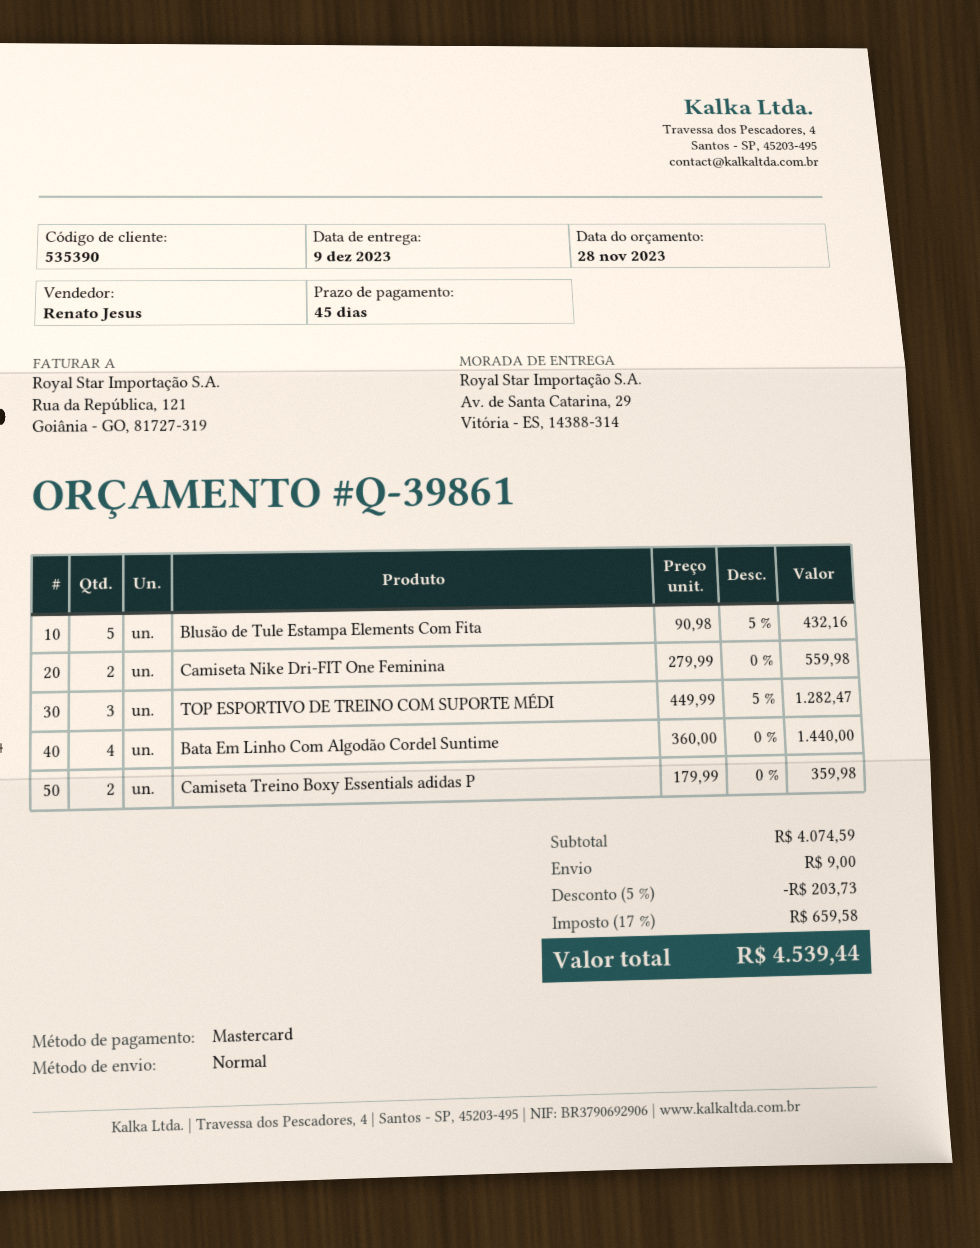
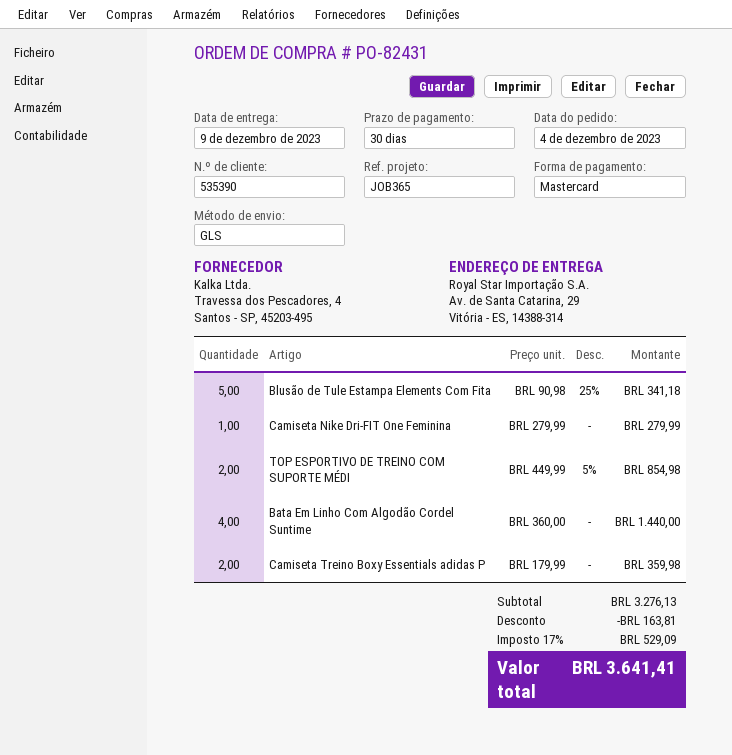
payment terms: 45 days -> 30 days
shipping method: standard -> GLS
Blusão de Tule Estampa Elements Com Fita: 5 x 90.98 - 5% = 432.16 -> 5 x 90.98 - 25% = 341.18
Camiseta Nike Dri-FIT One Feminina: 2 x 279.99 = 559.98 -> 1 x 279.99 = 279.99
TOP ESPORTIVO DE TREINO COM SUPORTE MÉDI: 3 x 449.99 - 5% = 1282.47 -> 2 x 449.99 - 5% = 854.98
subtotal: 4074.59 -> 3276.13
discount: 203.73 -> 163.81
shipping: 9.00 -> none
tax: 17% = 659.58 -> 17% = 529.09
total: 4539.44 -> 3641.41

